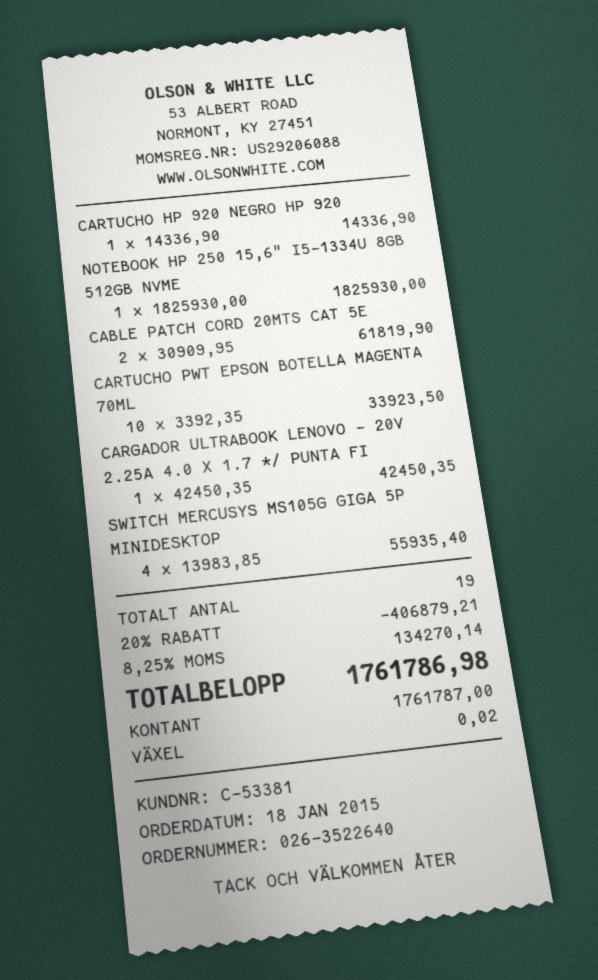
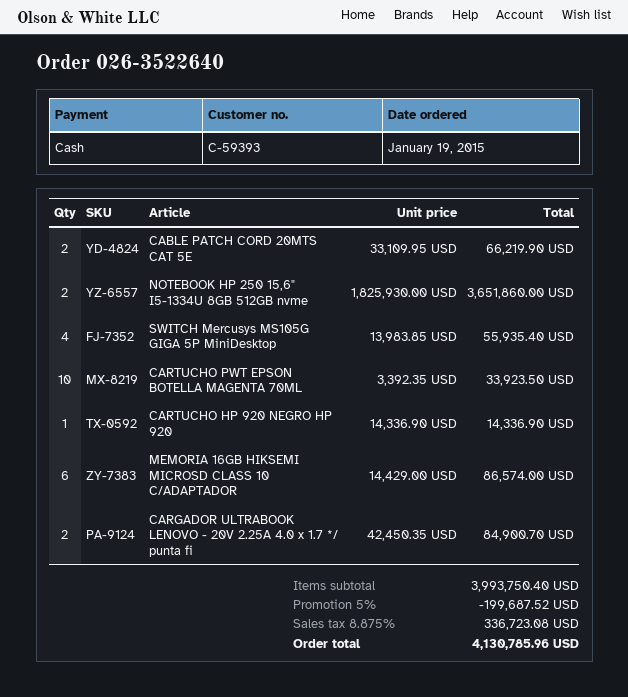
order date: 2015-01-18 -> 2015-01-19
customer number: C-53381 -> C-59393
NOTEBOOK HP 250 15,6" I5-1334U 8GB 512GB NVME: 1 x 1825930.00 = 1825930.00 -> 2 x 1825930.00 = 3651860.00
CABLE PATCH CORD 20MTS CAT 5E: 2 x 30909.95 = 61819.90 -> 2 x 33109.95 = 66219.90
CARGADOR ULTRABOOK LENOVO - 20V 2.25A 4.0 X 1.7 */ PUNTA FI: 1 x 42450.35 = 42450.35 -> 2 x 42450.35 = 84900.70
MEMORIA 16GB HIKSEMI MICROSD CLASS 10 C/ADAPTADOR: none -> 6 x 14429.00 = 86574.00
discount: 20% = 406879.21 -> 5% = 199687.52
tax: 8.25% = 134270.14 -> 8.875% = 336723.08
total: 1761786.98 -> 4130785.96

